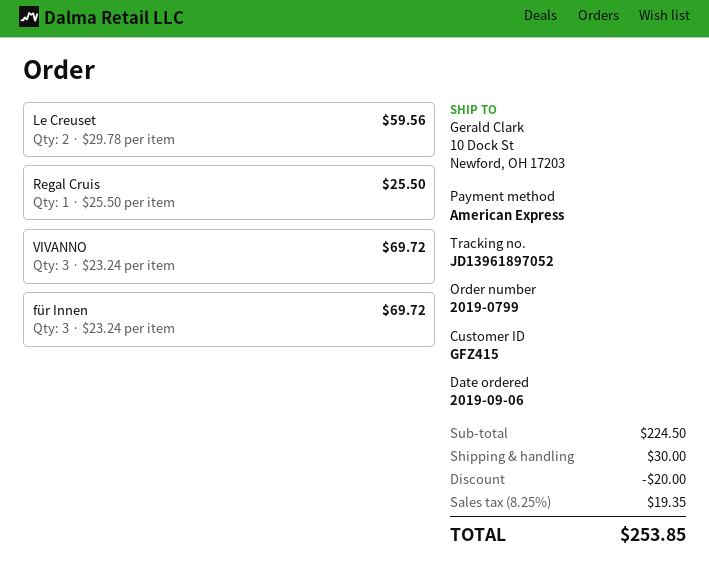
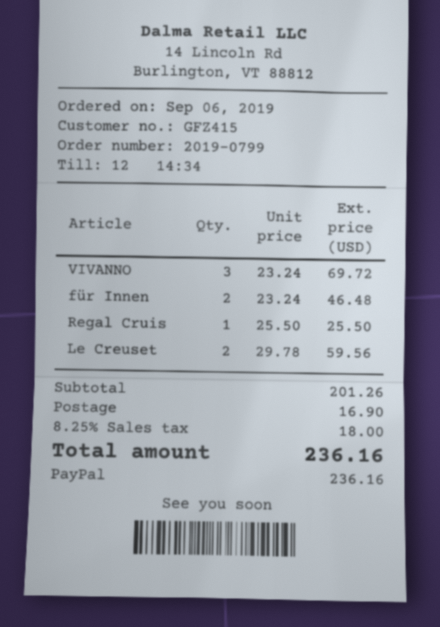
payment method: American Express -> PayPal
für Innen: 3 x 23.24 = 69.72 -> 2 x 23.24 = 46.48
subtotal: 224.50 -> 201.26
discount: 20.00 -> none
shipping: 30.00 -> 16.90
tax: 8.25% = 19.35 -> 8.25% = 18.00
total: 253.85 -> 236.16

